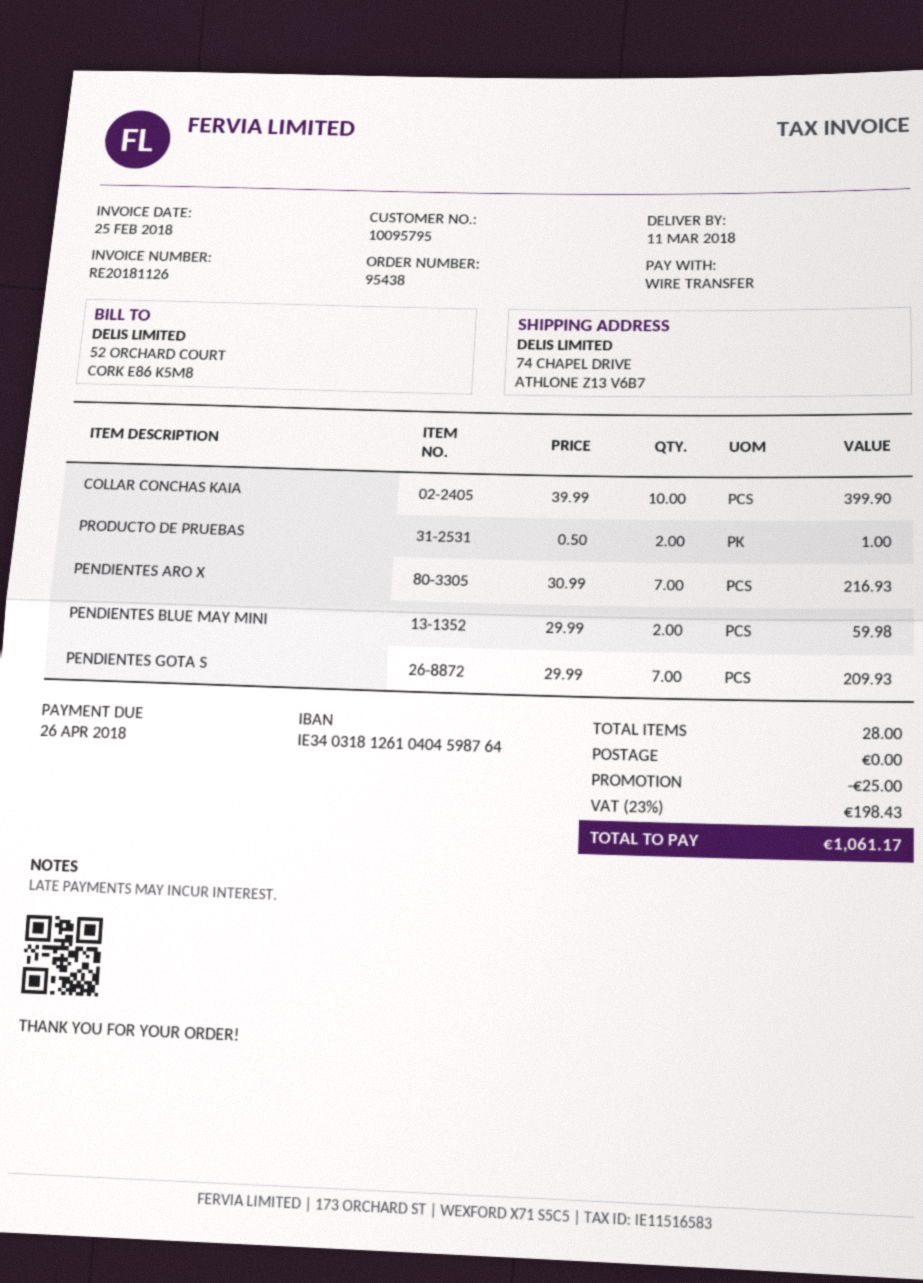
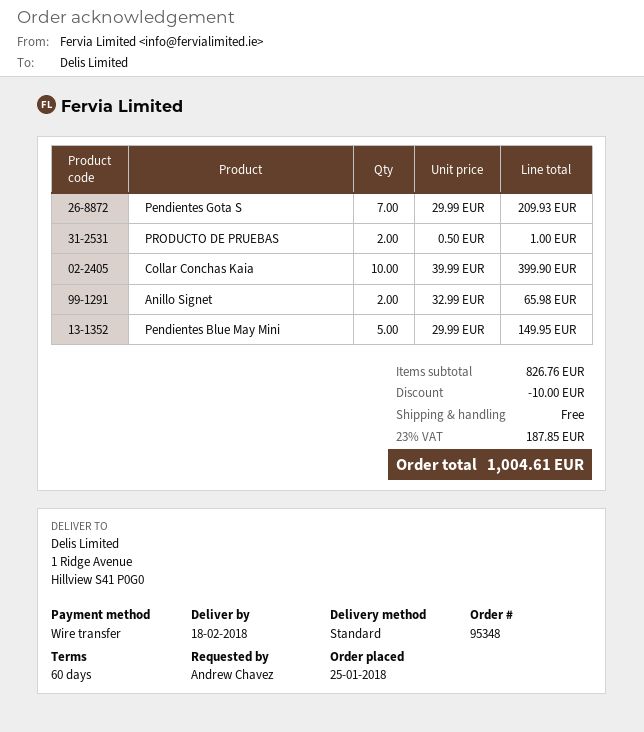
order number: 95438 -> 95348
delivery date: 2018-03-11 -> 2018-02-18
ship to: 74 CHAPEL DRIVE, ATHLONE Z13 V6B7 -> 1 Ridge Avenue, Hillview S41 P0G0
PENDIENTES ARO X: 7 x 30.99 = 216.93 -> none
PENDIENTES BLUE MAY MINI: 2 x 29.99 = 59.98 -> 5 x 29.99 = 149.95
Anillo Signet: none -> 2 x 32.99 = 65.98
discount: 25.00 -> 10.00
tax: 23% = 198.43 -> 23% = 187.85
total: 1061.17 -> 1004.61

